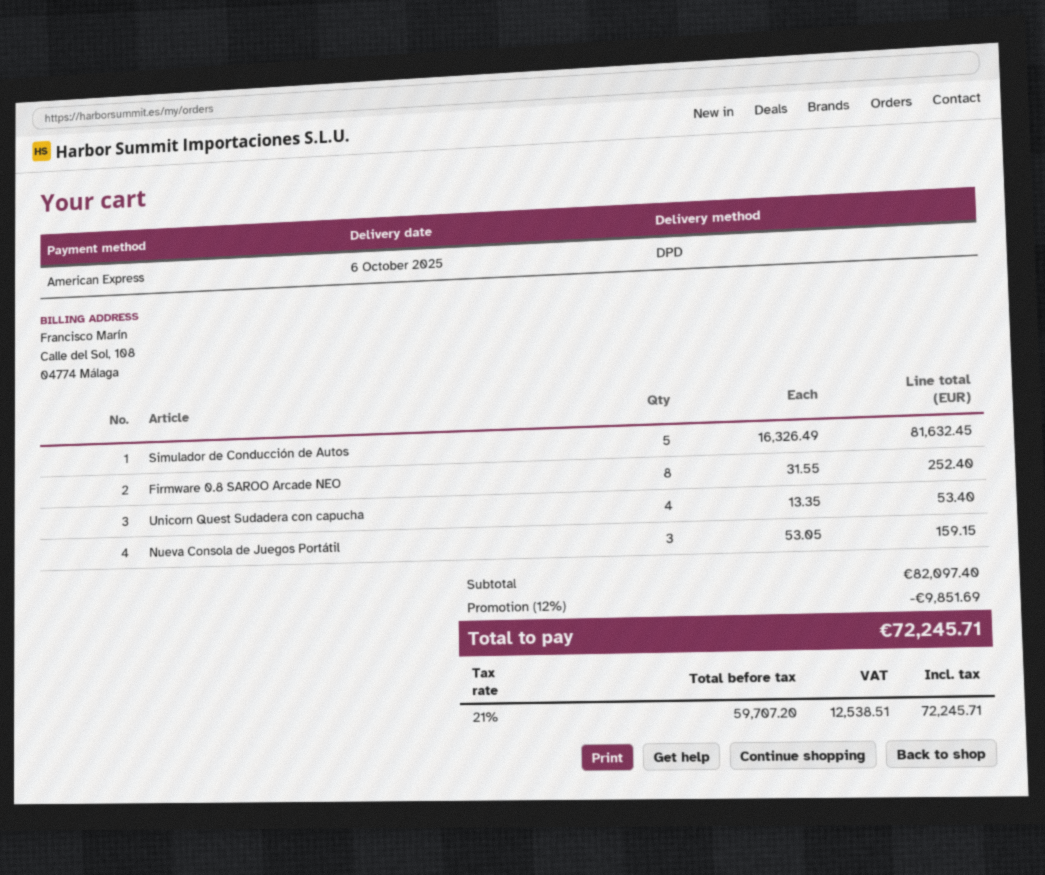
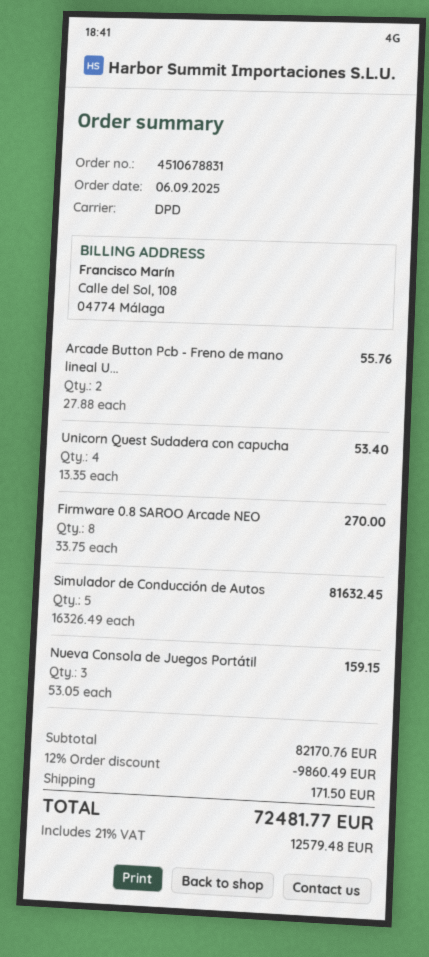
Firmware 0.8 SAROO Arcade NEO: 8 x 31.55 = 252.40 -> 8 x 33.75 = 270.00
Arcade Button Pcb - Freno de mano lineal U...: none -> 2 x 27.88 = 55.76
subtotal: 82097.40 -> 82170.76
discount: 12% = 9851.69 -> 12% = 9860.49
shipping: none -> 171.50
tax: 21% = 12538.51 -> 21% = 12579.48
total: 72245.71 -> 72481.77

